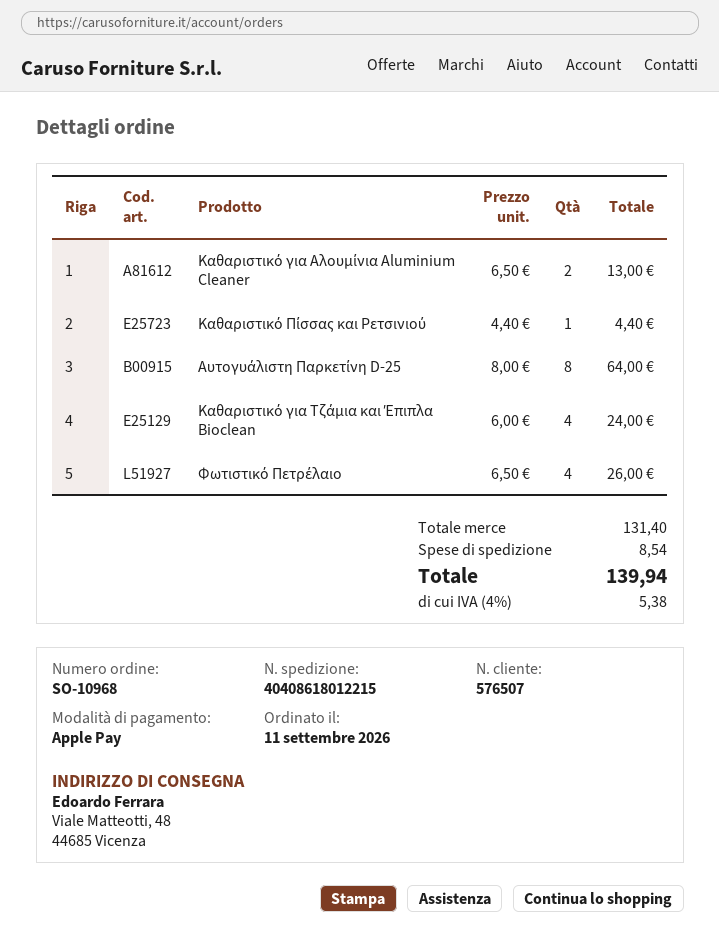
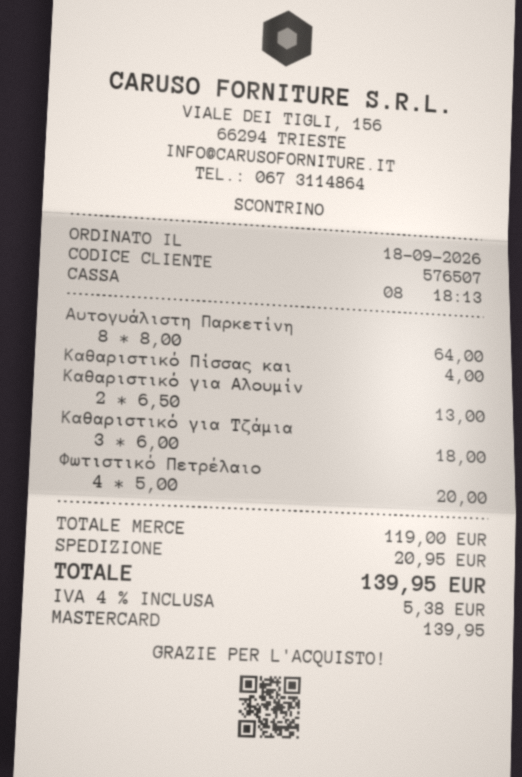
order date: 2026-09-11 -> 2026-09-18
payment method: Apple Pay -> Mastercard
Καθαριστικό Πίσσας και Ρετσινιού: 1 x 4.40 = 4.40 -> 1 x 4.00 = 4.00
Καθαριστικό για Τζάμια και Έπιπλα Bioclean: 4 x 6.00 = 24.00 -> 3 x 6.00 = 18.00
Φωτιστικό Πετρέλαιο: 4 x 6.50 = 26.00 -> 4 x 5.00 = 20.00
subtotal: 131.40 -> 119.00
shipping: 8.54 -> 20.95
total: 139.94 -> 139.95

